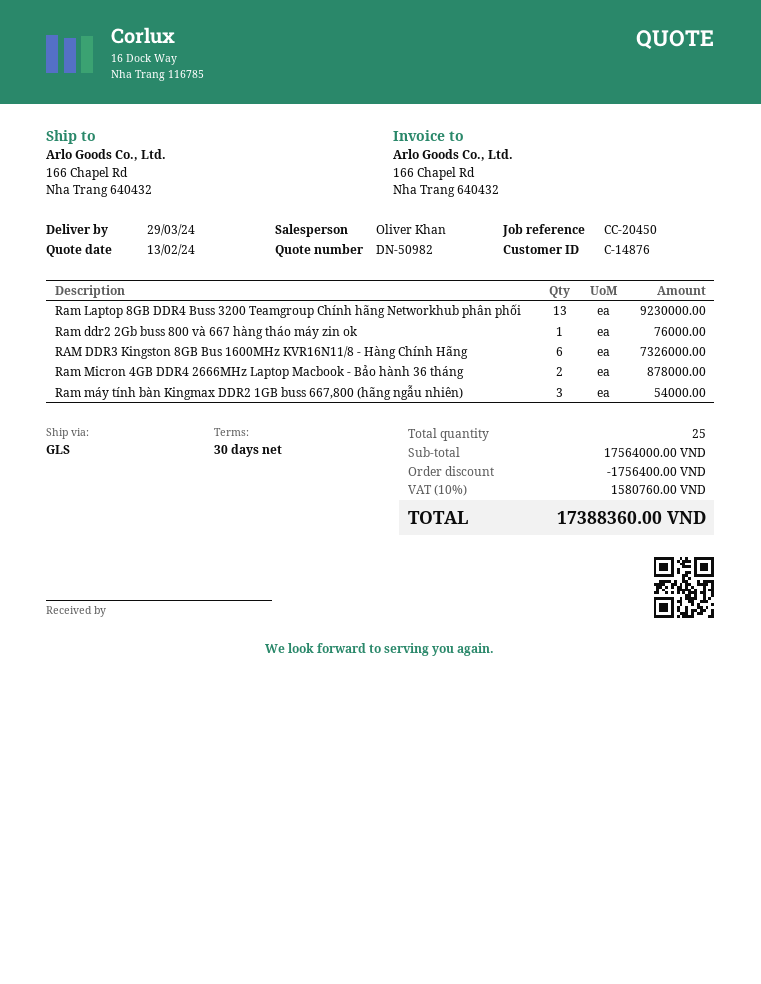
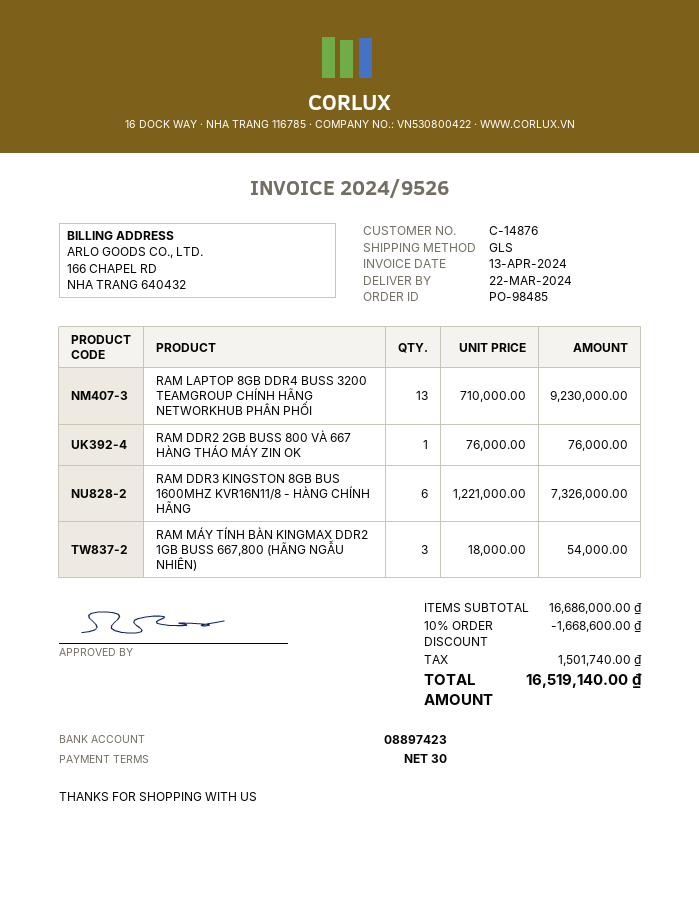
delivery date: 2024-03-29 -> 2024-03-22
Ram Micron 4GB DDR4 2666MHz Laptop Macbook - Bảo hành 36 tháng: 2 for 878000.00 -> none
subtotal: 17564000.00 -> 16686000.00
discount: 1756400.00 -> 1668600.00
tax: 1580760.00 -> 1501740.00
total: 17388360.00 -> 16519140.00

